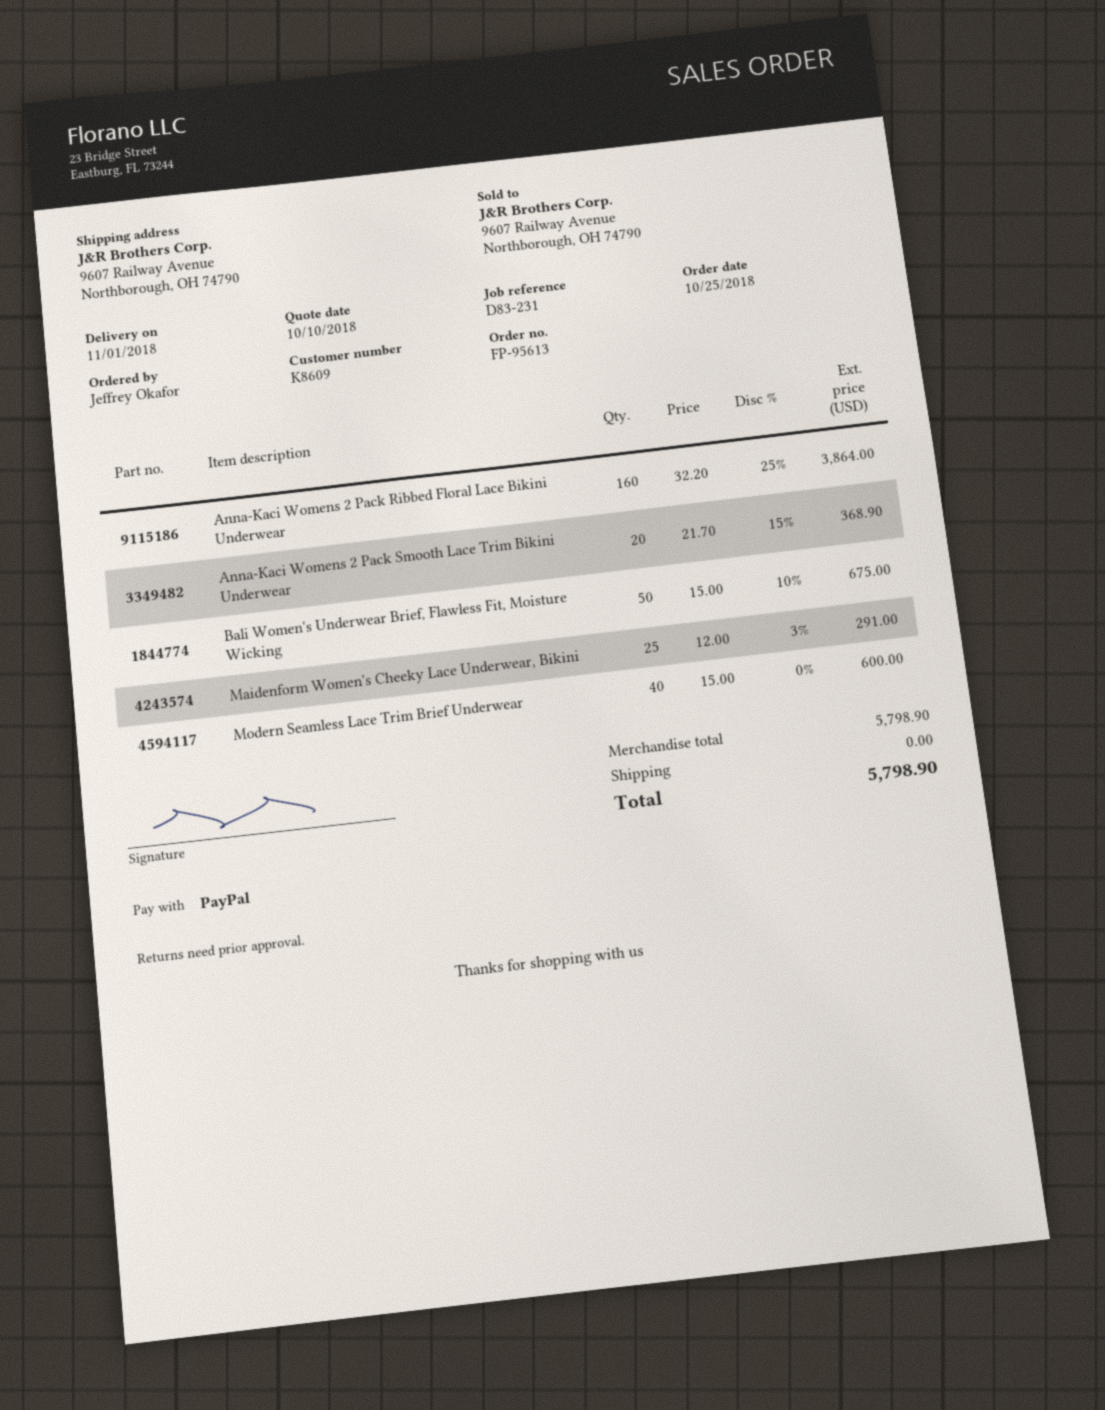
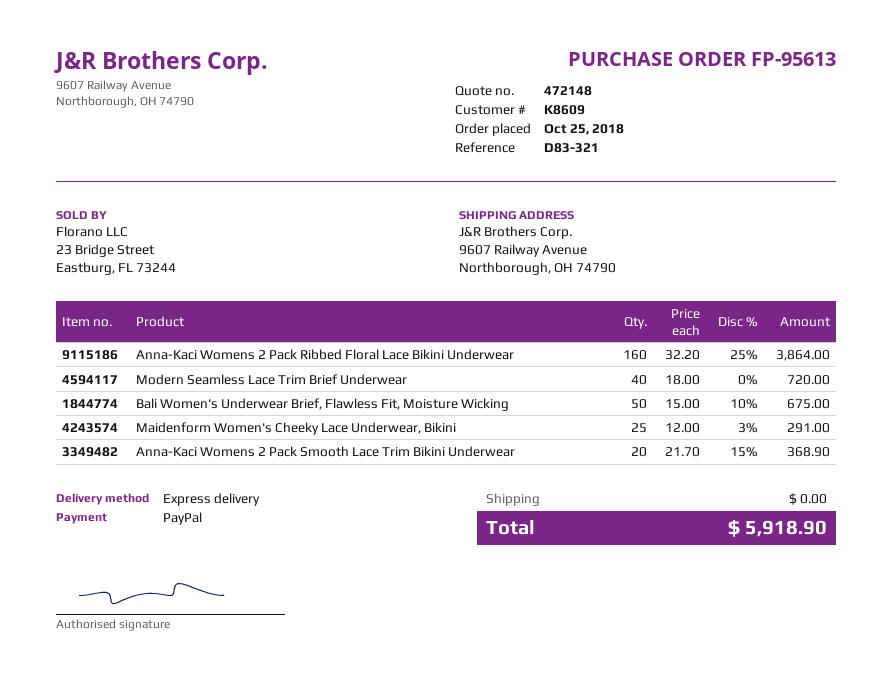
reference: D83-231 -> D83-321
Modern Seamless Lace Trim Brief Underwear: 40 x 15.00 = 600.00 -> 40 x 18.00 = 720.00
total: 5798.90 -> 5918.90

